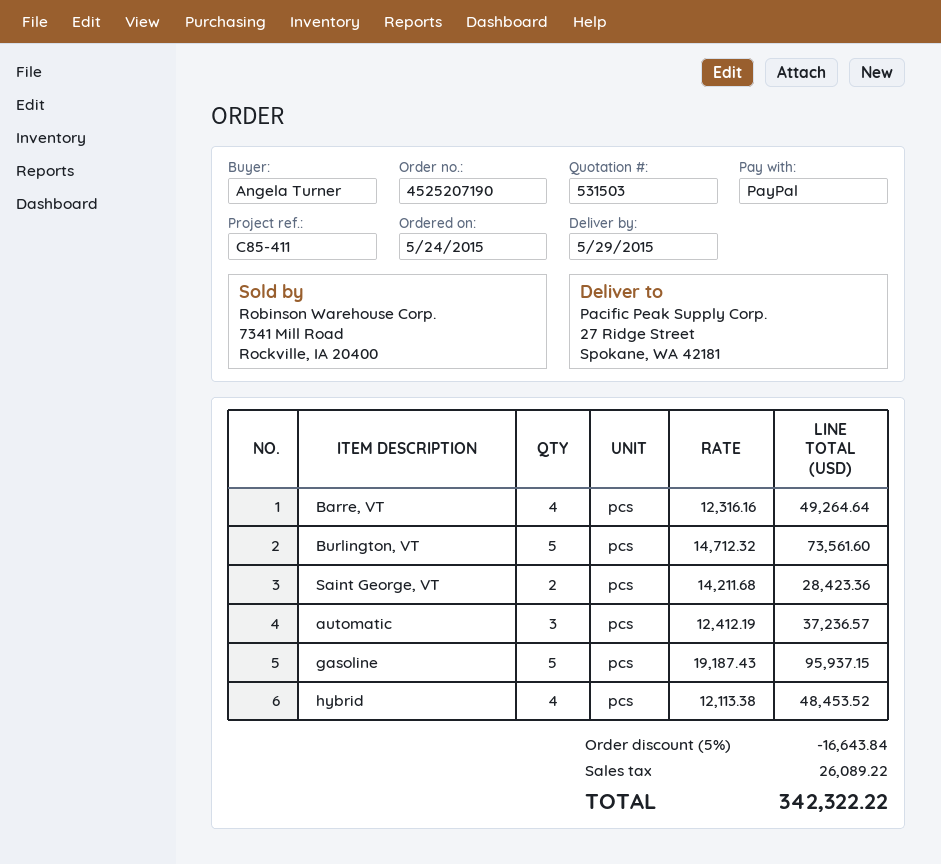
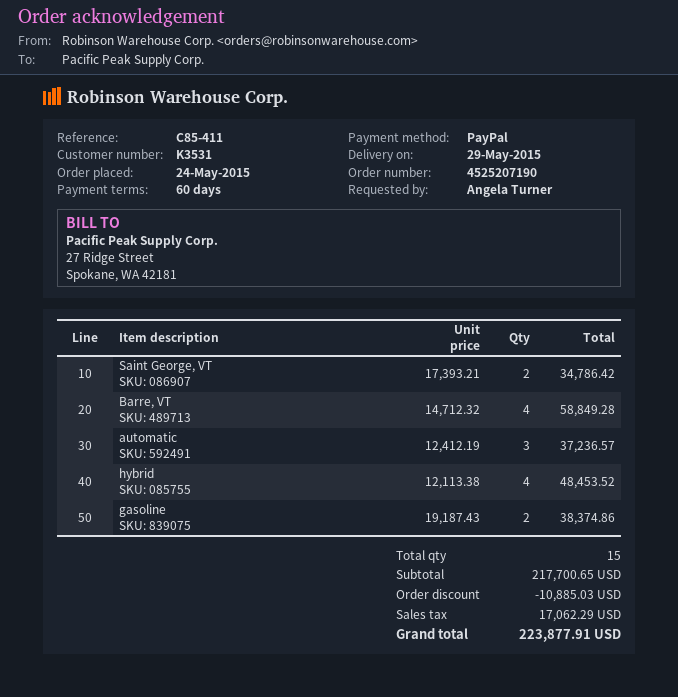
Barre, VT: 4 x 12316.16 = 49264.64 -> 4 x 14712.32 = 58849.28
Burlington, VT: 5 x 14712.32 = 73561.60 -> none
Saint George, VT: 2 x 14211.68 = 28423.36 -> 2 x 17393.21 = 34786.42
gasoline: 5 x 19187.43 = 95937.15 -> 2 x 19187.43 = 38374.86
discount: 16643.84 -> 10885.03
tax: 26089.22 -> 17062.29
total: 342322.22 -> 223877.91

